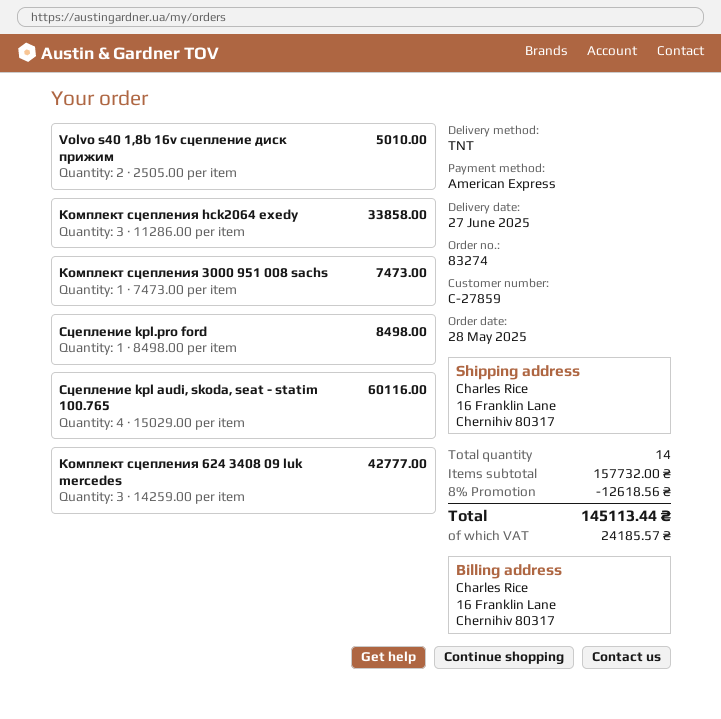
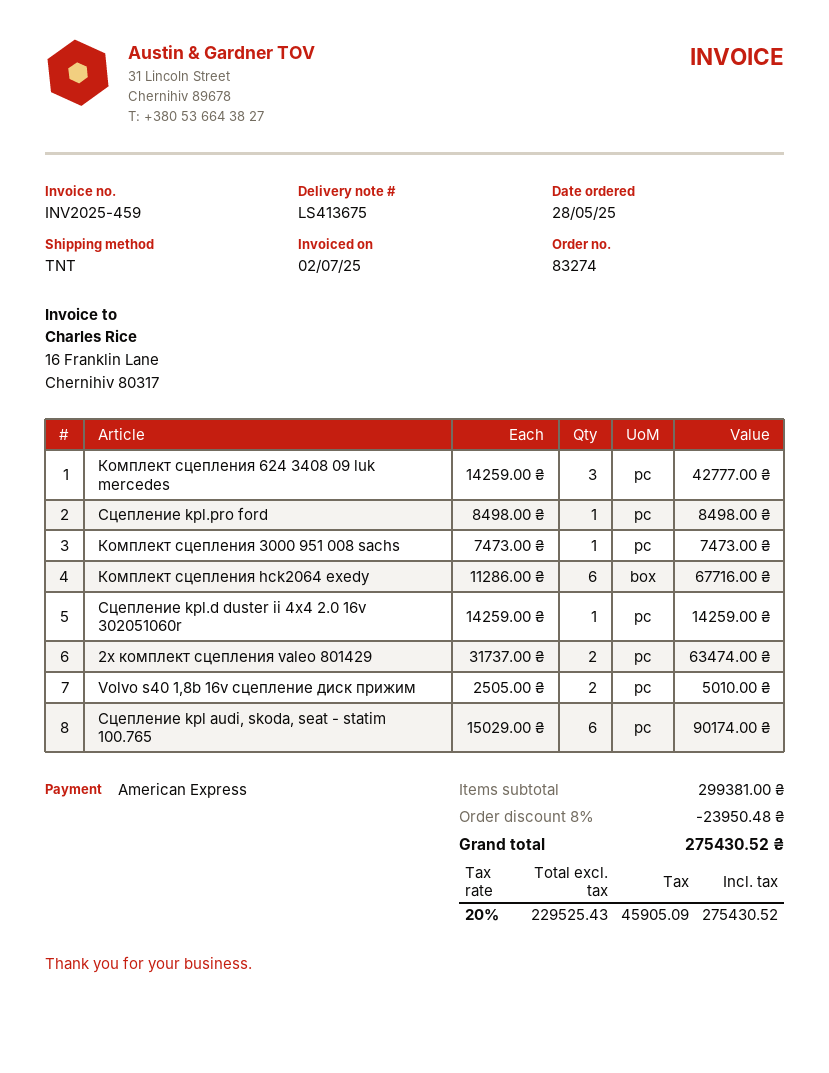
Комплект сцепления hck2064 exedy: 3 x 11286.00 = 33858.00 -> 6 x 11286.00 = 67716.00
Сцепление kpl audi, skoda, seat - statim 100.765: 4 x 15029.00 = 60116.00 -> 6 x 15029.00 = 90174.00
Сцепление kpl.d duster ii 4x4 2.0 16v 302051060r: none -> 1 x 14259.00 = 14259.00
2x комплект сцепления valeo 801429: none -> 2 x 31737.00 = 63474.00
subtotal: 157732.00 -> 299381.00
discount: 8% = 12618.56 -> 8% = 23950.48
tax: 24185.57 -> 45905.09
total: 145113.44 -> 275430.52

